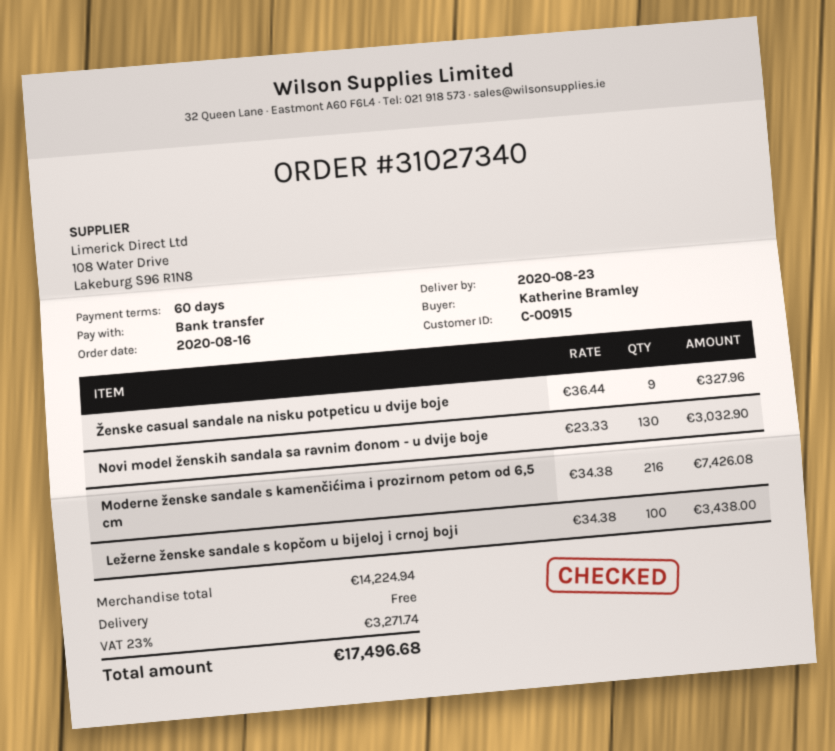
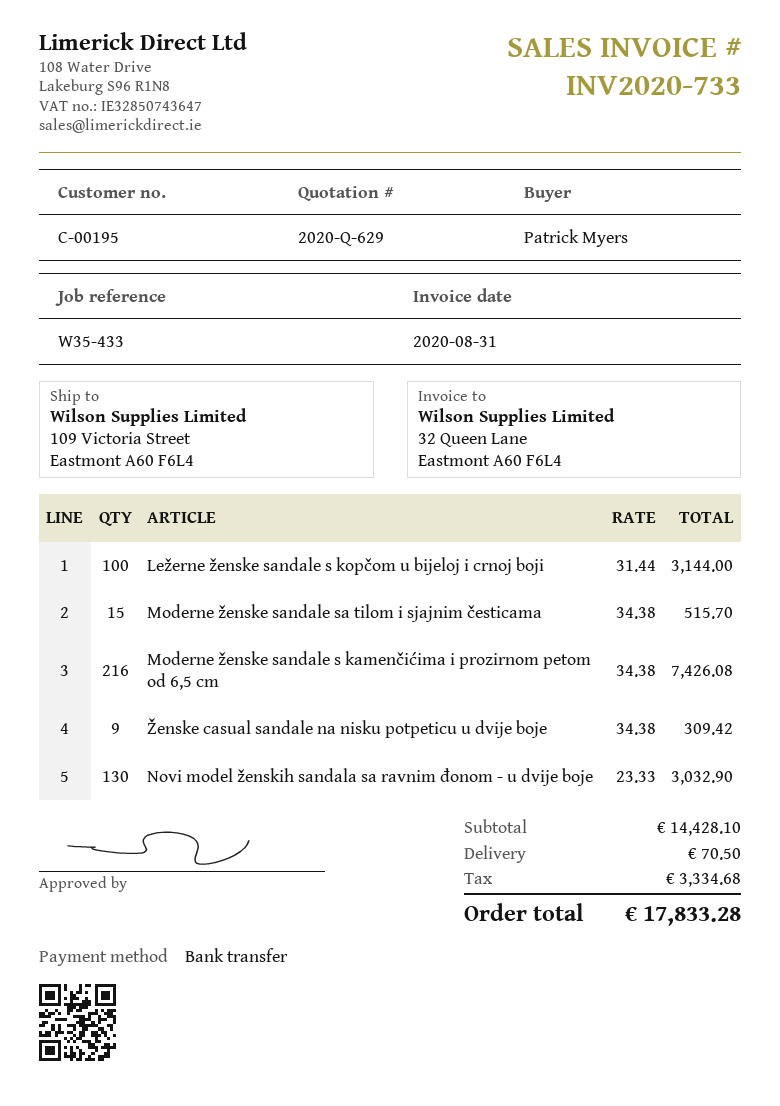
customer number: C-00915 -> C-00195
ordered by: Katherine Bramley -> Patrick Myers
Ženske casual sandale na nisku potpeticu u dvije boje: 9 x 36.44 = 327.96 -> 9 x 34.38 = 309.42
Ležerne ženske sandale s kopčom u bijeloj i crnoj boji: 100 x 34.38 = 3438.00 -> 100 x 31.44 = 3144.00
Moderne ženske sandale sa tilom i sjajnim česticama: none -> 15 x 34.38 = 515.70
subtotal: 14224.94 -> 14428.10
shipping: 0.00 -> 70.50
tax: 3271.74 -> 3334.68
total: 17496.68 -> 17833.28

